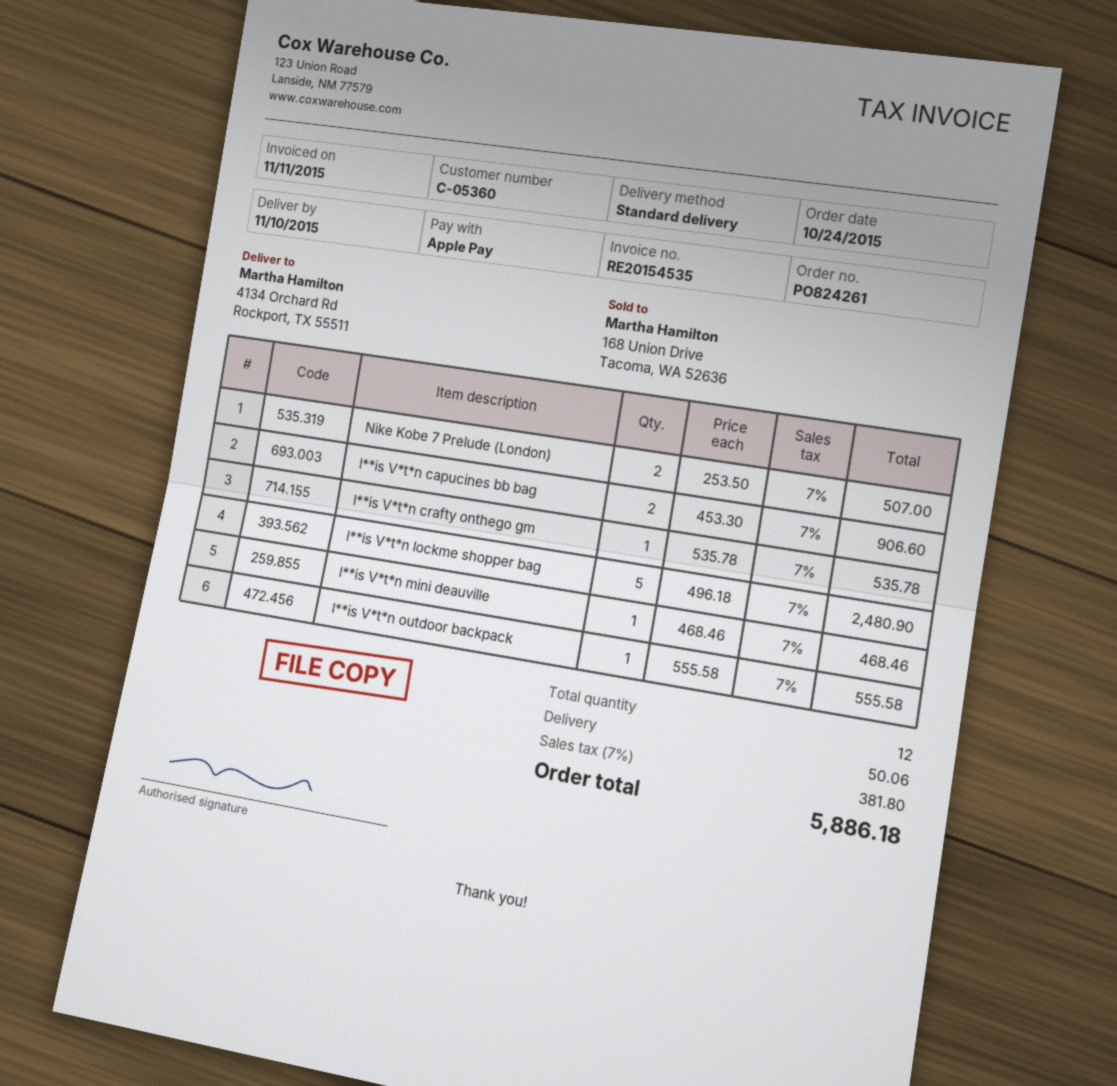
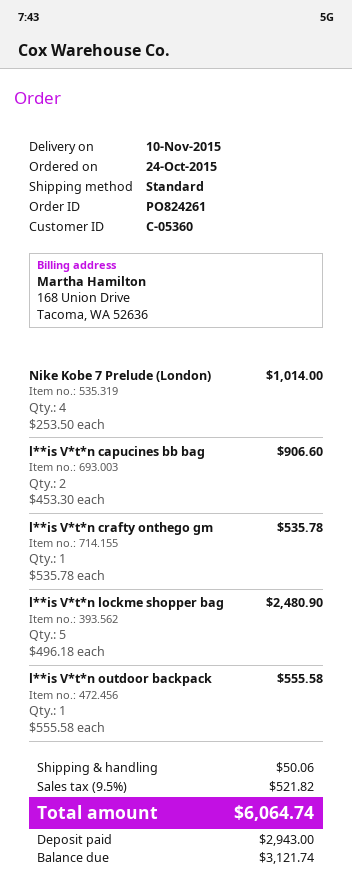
Nike Kobe 7 Prelude (London): 2 x 253.50 = 507.00 -> 4 x 253.50 = 1014.00
l**is V*t*n mini deauville: 1 x 468.46 = 468.46 -> none
tax: 7% = 381.80 -> 9.5% = 521.82
total: 5886.18 -> 6064.74

